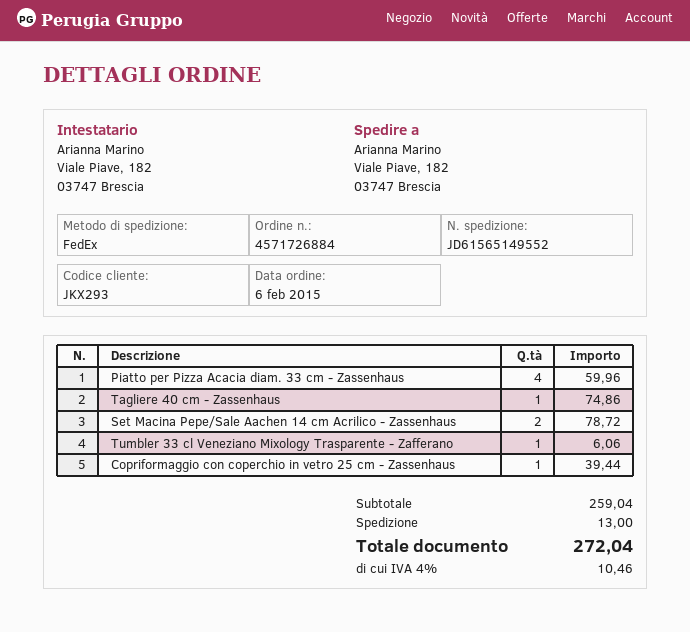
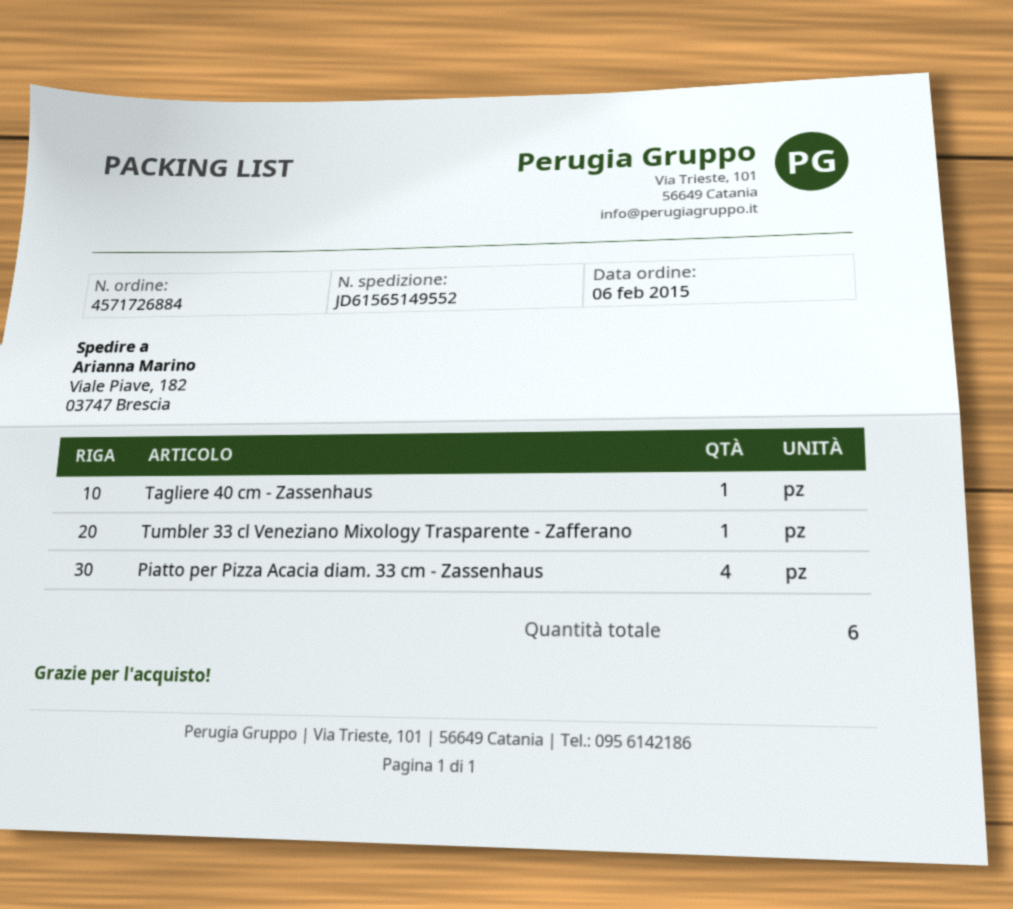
Set Macina Pepe/Sale Aachen 14 cm Acrilico - Zassenhaus: 2 -> none
Copriformaggio con coperchio in vetro 25 cm - Zassenhaus: 1 -> none

